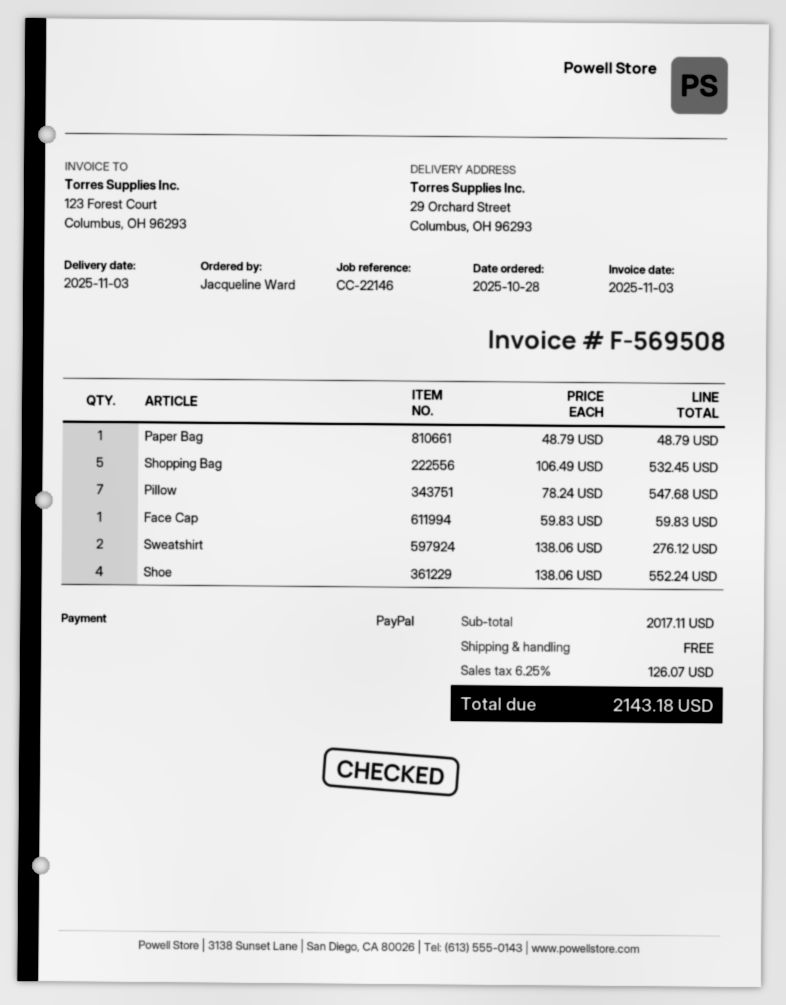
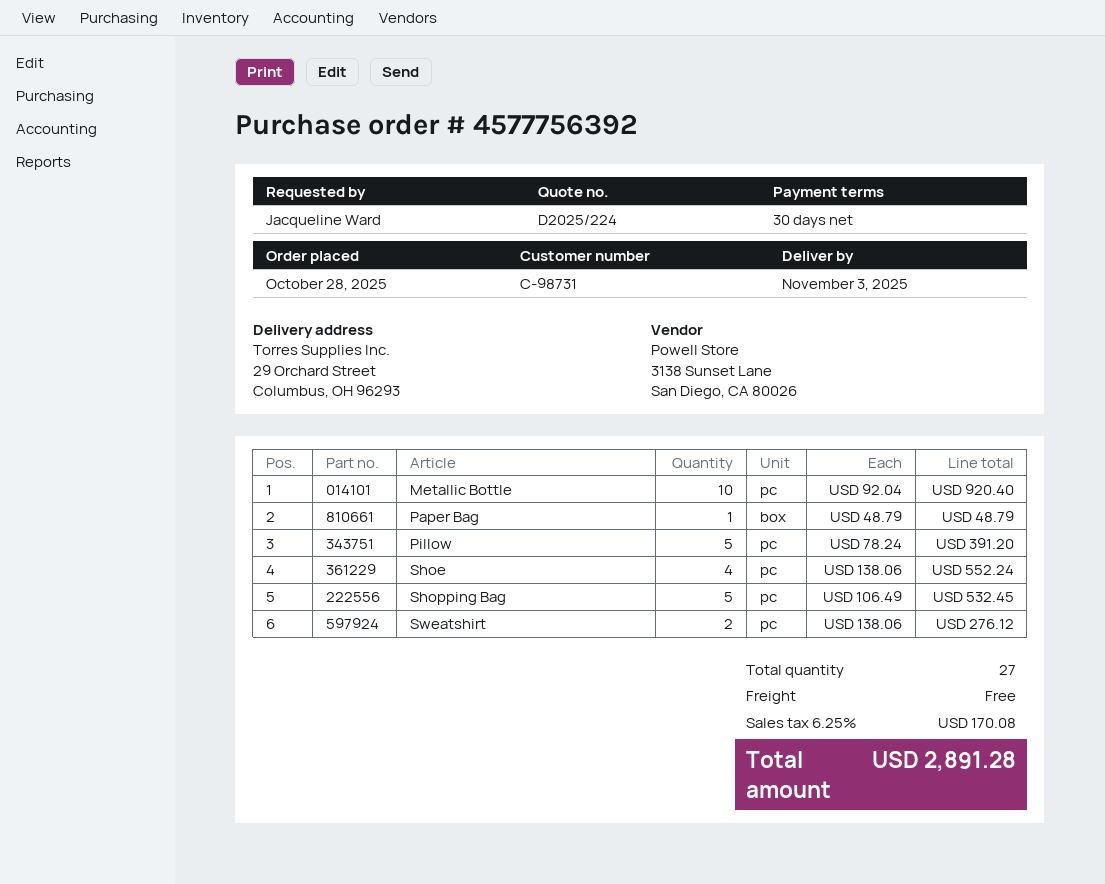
Pillow: 7 x 78.24 = 547.68 -> 5 x 78.24 = 391.20
Face Cap: 1 x 59.83 = 59.83 -> none
Metallic Bottle: none -> 10 x 92.04 = 920.40
tax: 6.25% = 126.07 -> 6.25% = 170.08
total: 2143.18 -> 2891.28

